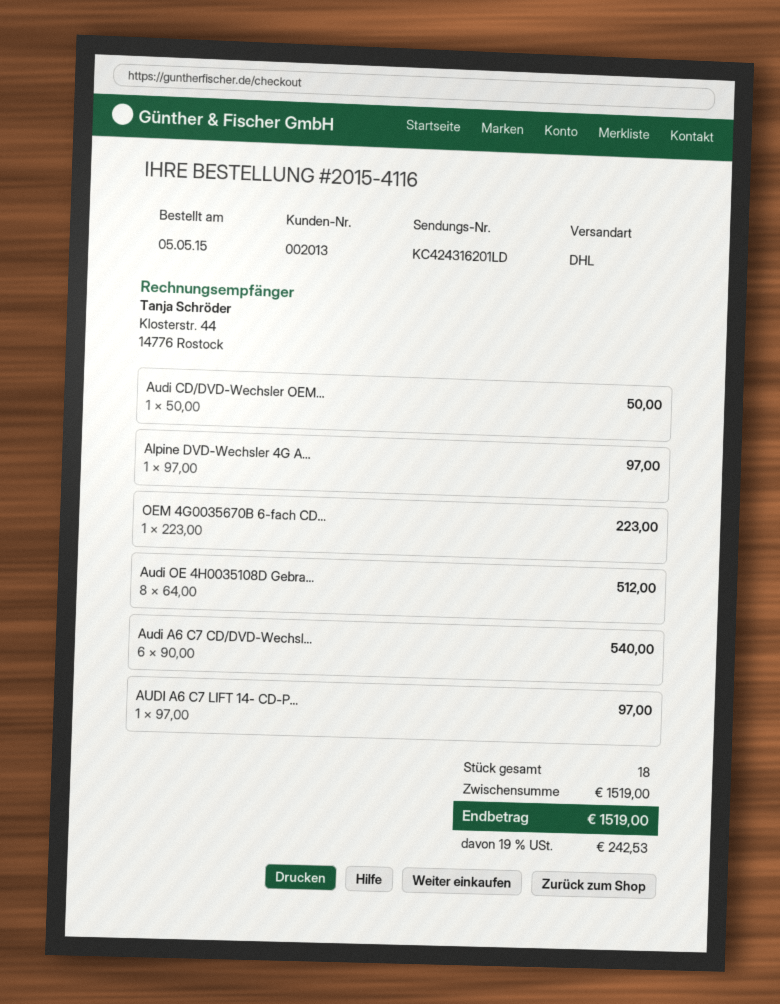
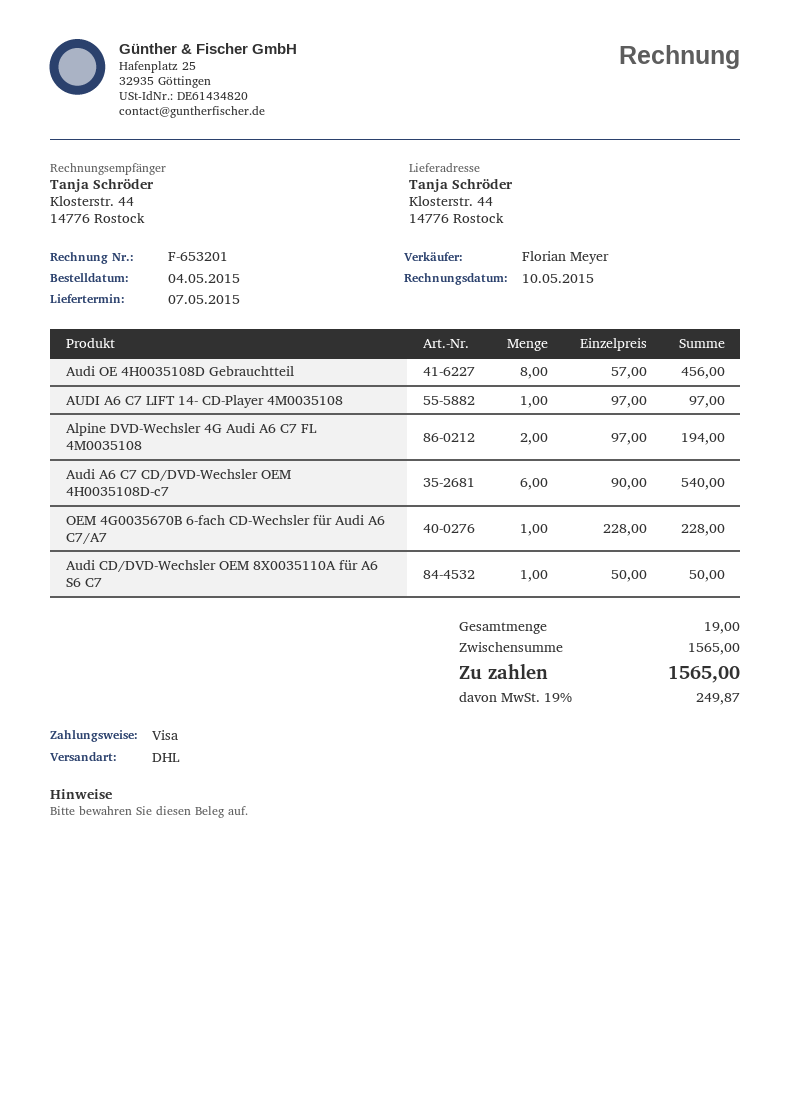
order date: 2015-05-05 -> 2015-05-04
Alpine DVD-Wechsler 4G A...: 1 x 97.00 = 97.00 -> 2 x 97.00 = 194.00
OEM 4G0035670B 6-fach CD...: 1 x 223.00 = 223.00 -> 1 x 228.00 = 228.00
Audi OE 4H0035108D Gebra...: 8 x 64.00 = 512.00 -> 8 x 57.00 = 456.00
total quantity: 18 -> 19
subtotal: 1519.00 -> 1565.00
tax: 19% = 242.53 -> 19% = 249.87
total: 1519.00 -> 1565.00

